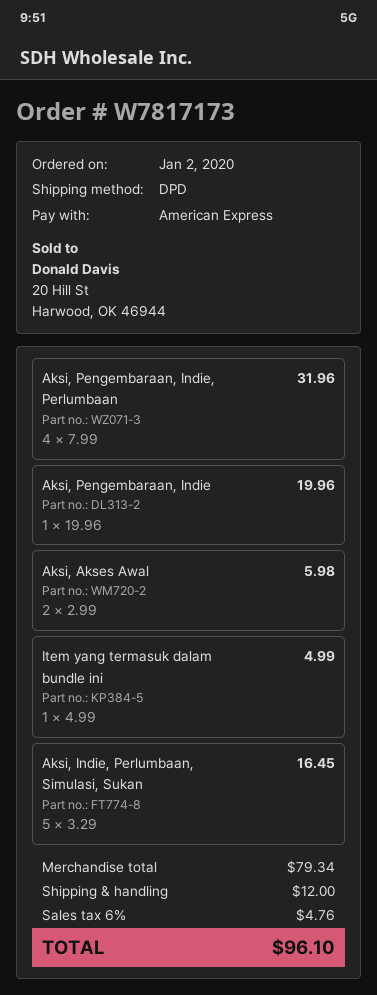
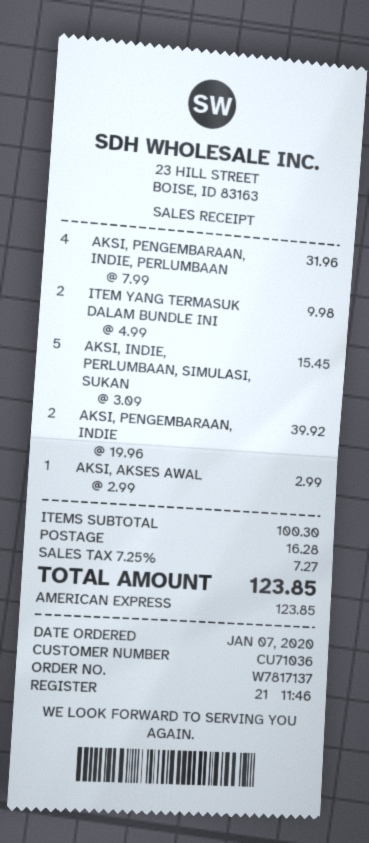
order number: W7817173 -> W7817137
order date: 2020-01-02 -> 2020-01-07
Aksi, Pengembaraan, Indie: 1 x 19.96 = 19.96 -> 2 x 19.96 = 39.92
Aksi, Akses Awal: 2 x 2.99 = 5.98 -> 1 x 2.99 = 2.99
Item yang termasuk dalam bundle ini: 1 x 4.99 = 4.99 -> 2 x 4.99 = 9.98
Aksi, Indie, Perlumbaan, Simulasi, Sukan: 5 x 3.29 = 16.45 -> 5 x 3.09 = 15.45
subtotal: 79.34 -> 100.30
shipping: 12.00 -> 16.28
tax: 6% = 4.76 -> 7.25% = 7.27
total: 96.10 -> 123.85

